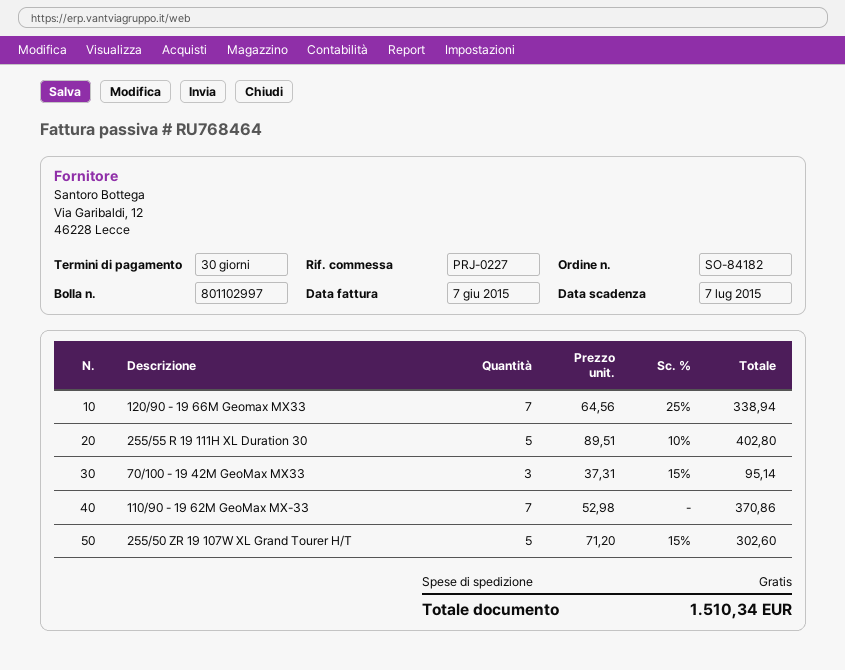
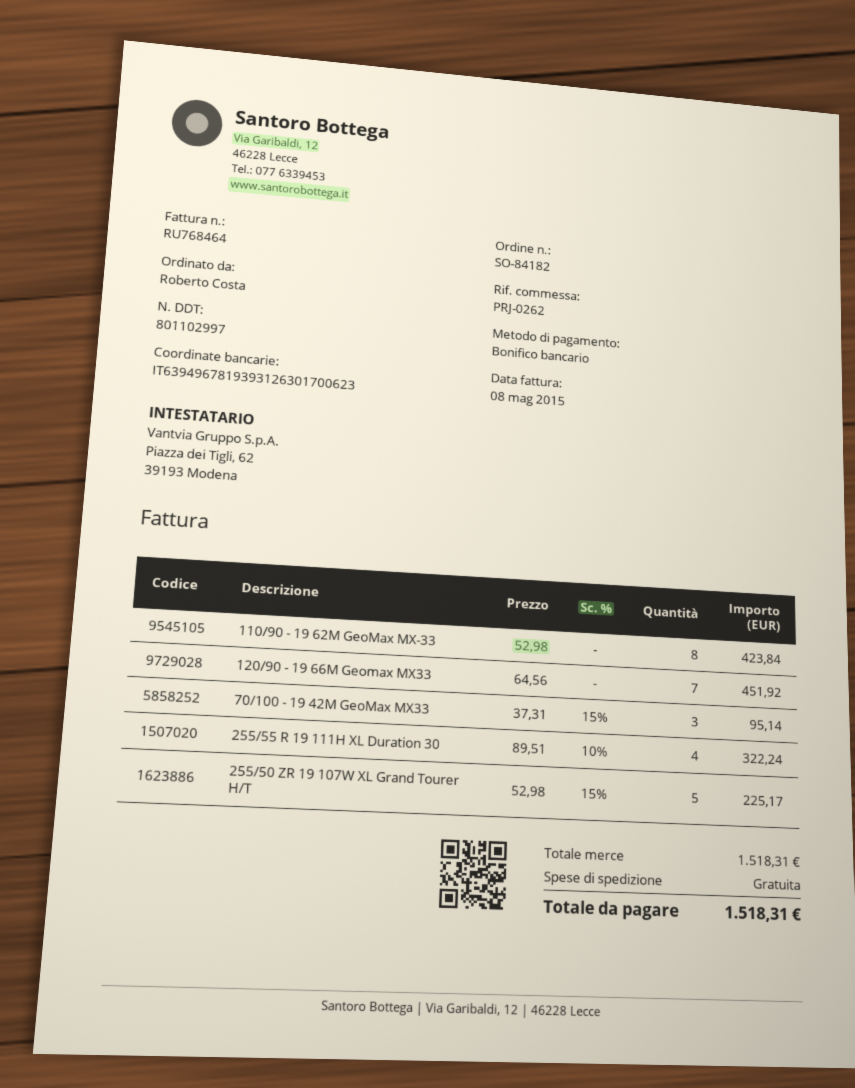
invoice date: 2015-06-07 -> 2015-05-08
reference: PRJ-0227 -> PRJ-0262
120/90 - 19 66M Geomax MX33: 7 x 64.56 - 25% = 338.94 -> 7 x 64.56 = 451.92
255/55 R 19 111H XL Duration 30: 5 x 89.51 - 10% = 402.80 -> 4 x 89.51 - 10% = 322.24
110/90 - 19 62M GeoMax MX-33: 7 x 52.98 = 370.86 -> 8 x 52.98 = 423.84
255/50 ZR 19 107W XL Grand Tourer H/T: 5 x 71.20 - 15% = 302.60 -> 5 x 52.98 - 15% = 225.17
total: 1510.34 -> 1518.31

